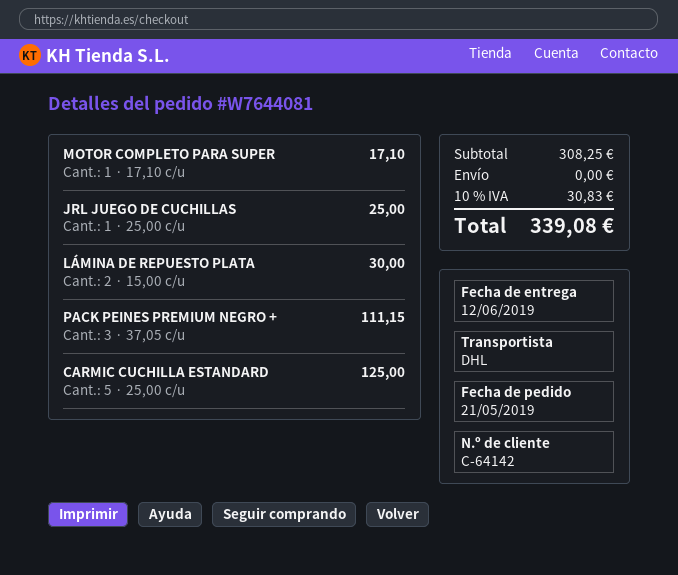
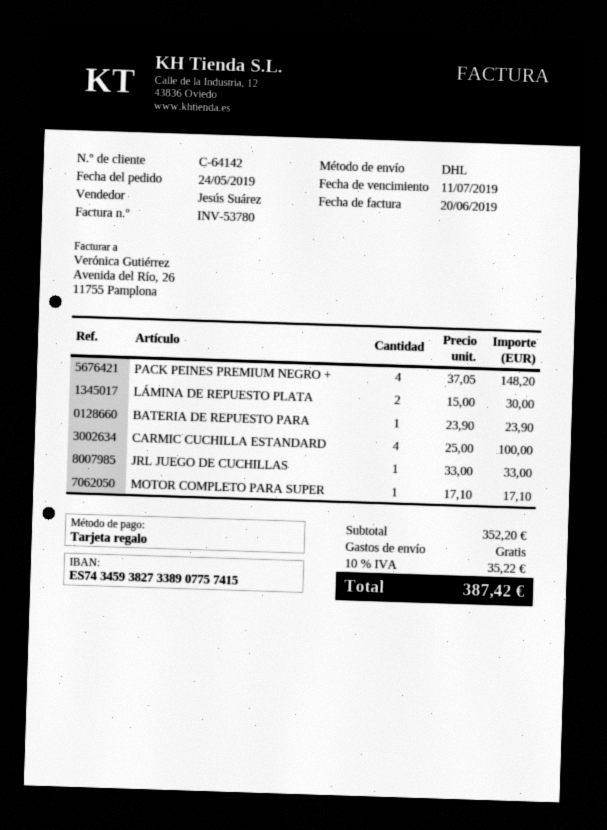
order date: 2019-05-21 -> 2019-05-24
JRL JUEGO DE CUCHILLAS: 1 x 25.00 = 25.00 -> 1 x 33.00 = 33.00
PACK PEINES PREMIUM NEGRO +: 3 x 37.05 = 111.15 -> 4 x 37.05 = 148.20
CARMIC CUCHILLA ESTANDARD: 5 x 25.00 = 125.00 -> 4 x 25.00 = 100.00
BATERIA DE REPUESTO PARA: none -> 1 x 23.90 = 23.90
subtotal: 308.25 -> 352.20
tax: 10% = 30.83 -> 10% = 35.22
total: 339.08 -> 387.42

